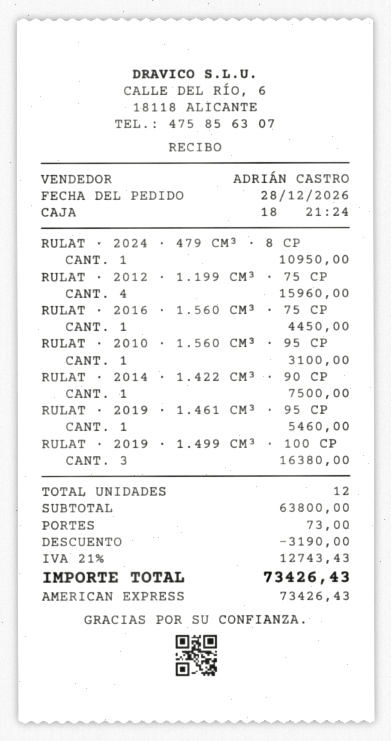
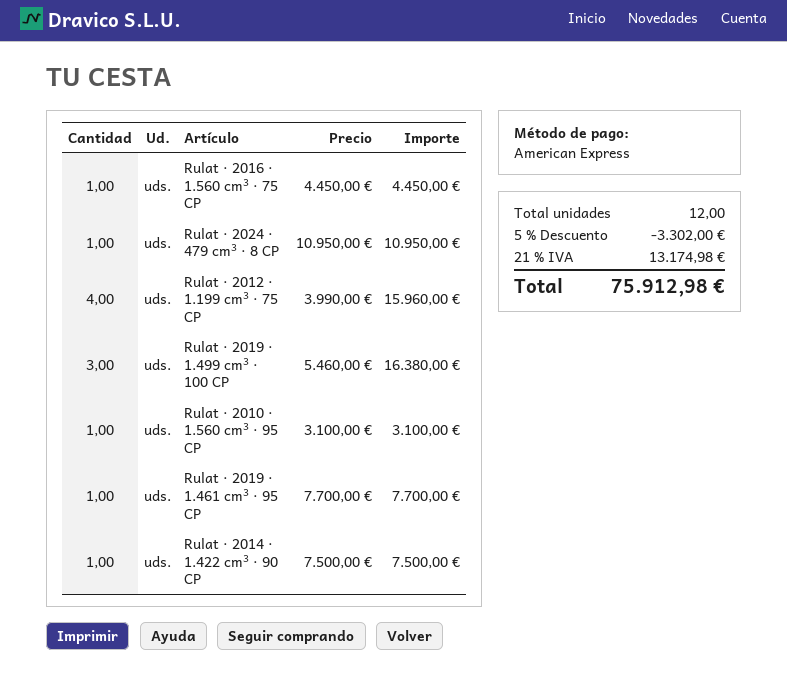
RULAT · 2019 · 1.461 CM³ · 95 CP: 1 for 5460.00 -> 1 for 7700.00
discount: 3190.00 -> 3302.00
shipping: 73.00 -> none
tax: 21% = 12743.43 -> 21% = 13174.98
total: 73426.43 -> 75912.98

